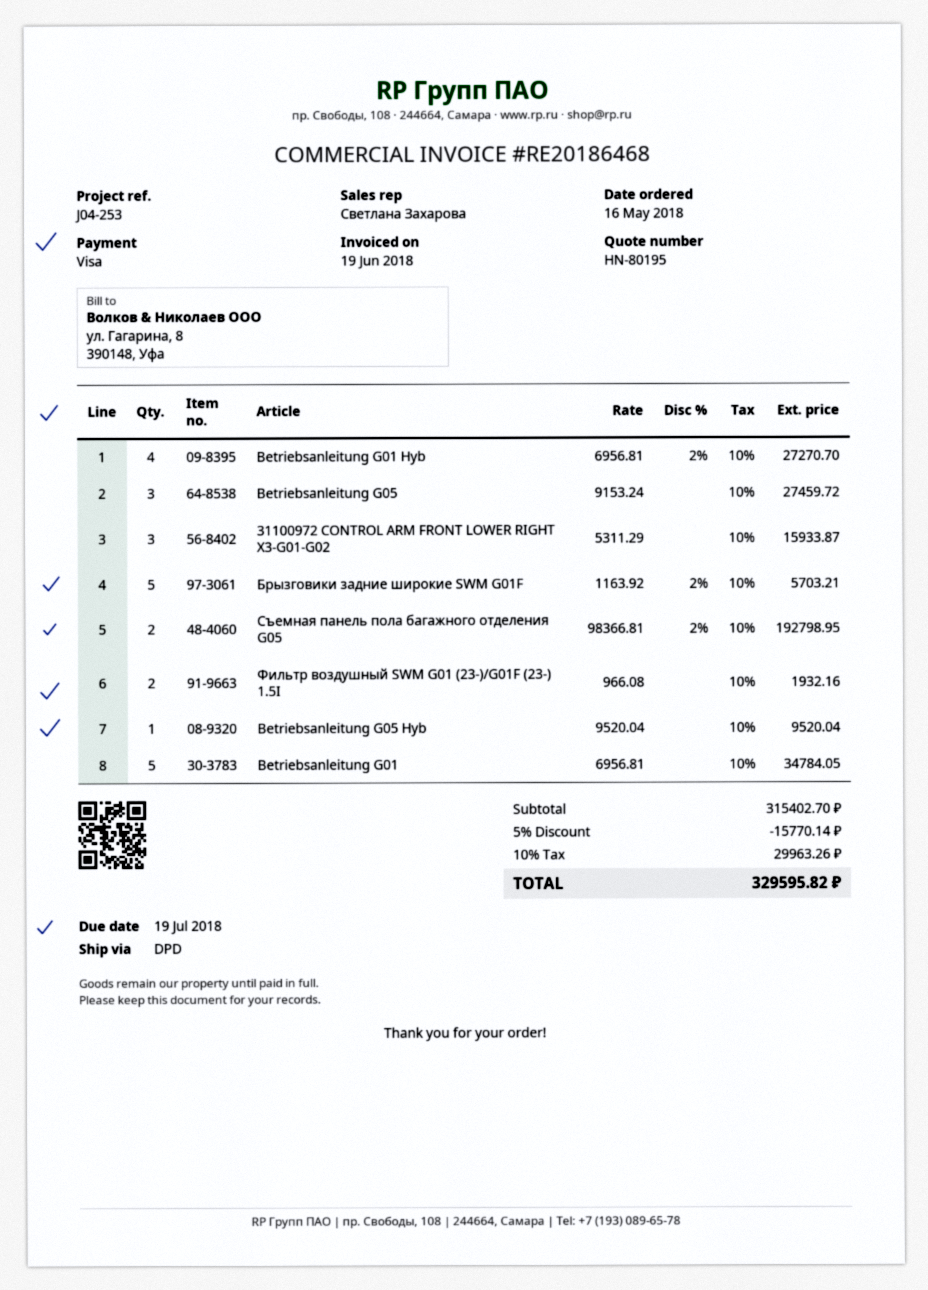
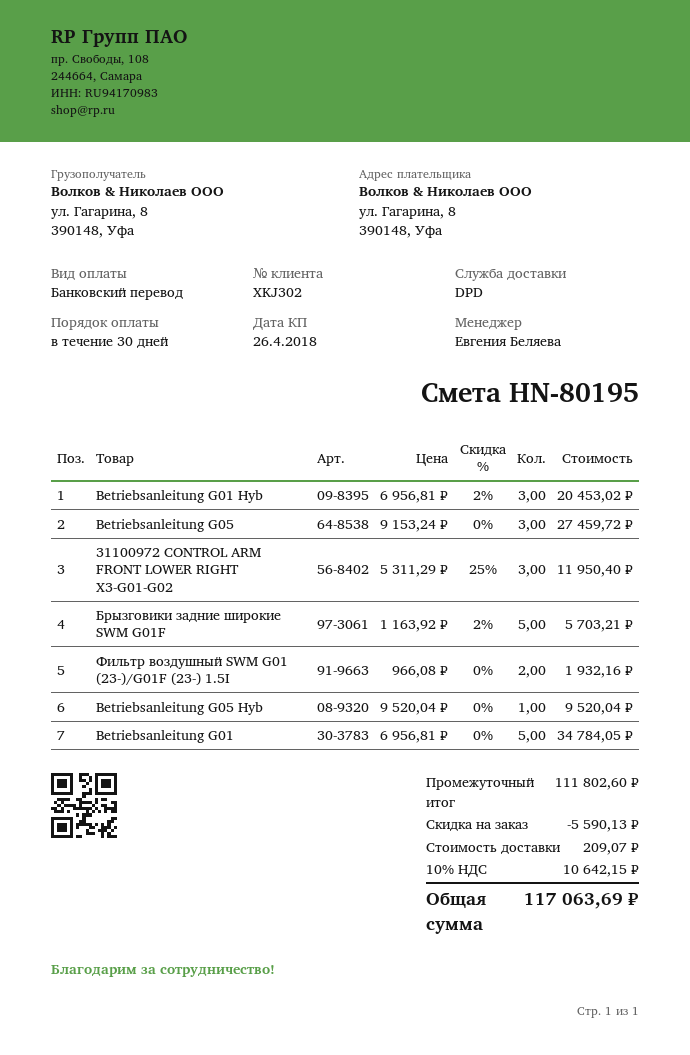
sales rep: Светлана Захарова -> Евгения Беляева
payment method: Visa -> bank transfer
Betriebsanleitung G01 Hyb: 4 x 6956.81 - 2% = 27270.70 -> 3 x 6956.81 - 2% = 20453.02
31100972 CONTROL ARM FRONT LOWER RIGHT X3-G01-G02: 3 x 5311.29 = 15933.87 -> 3 x 5311.29 - 25% = 11950.40
Съемная панель пола багажного отделения G05: 2 x 98366.81 - 2% = 192798.95 -> none
subtotal: 315402.70 -> 111802.60
discount: 15770.14 -> 5590.13
shipping: none -> 209.07
tax: 10% = 29963.26 -> 10% = 10642.15
total: 329595.82 -> 117063.69

